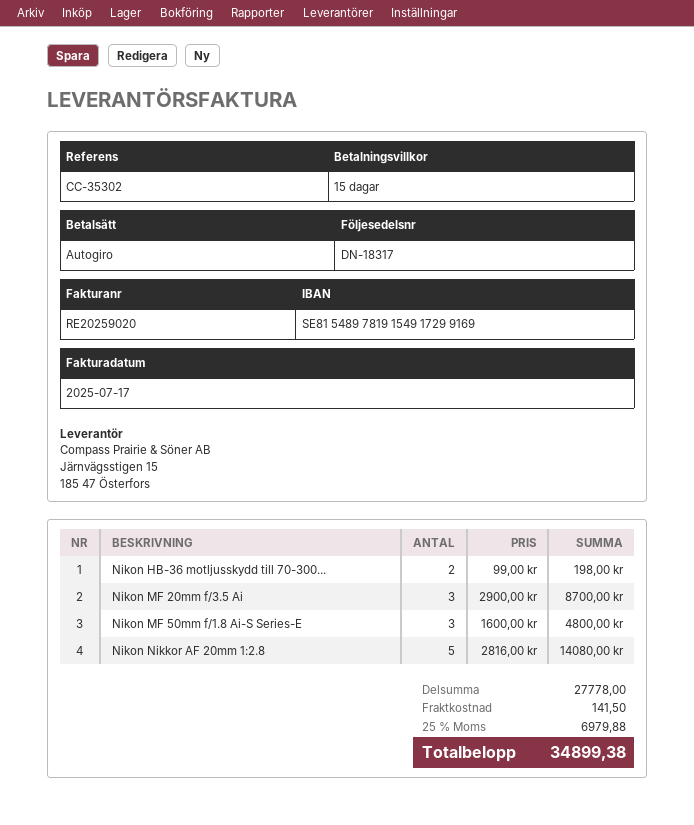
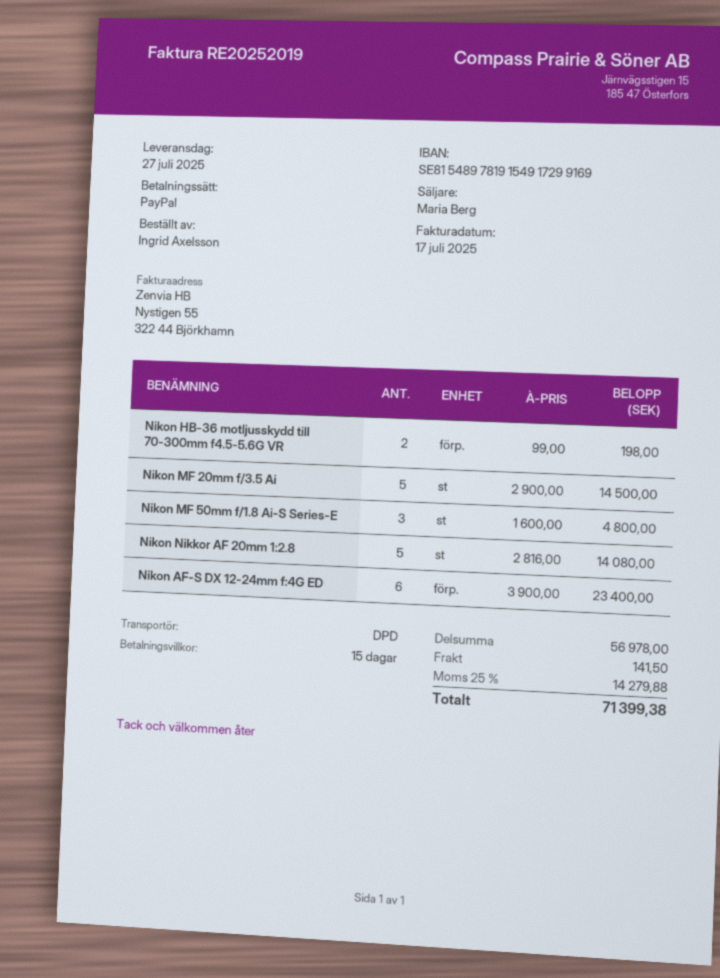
invoice number: RE20259020 -> RE20252019
payment method: direct debit -> PayPal
Nikon MF 20mm f/3.5 Ai: 3 x 2900.00 = 8700.00 -> 5 x 2900.00 = 14500.00
Nikon AF-S DX 12-24mm f:4G ED: none -> 6 x 3900.00 = 23400.00
subtotal: 27778.00 -> 56978.00
tax: 25% = 6979.88 -> 25% = 14279.88
total: 34899.38 -> 71399.38

